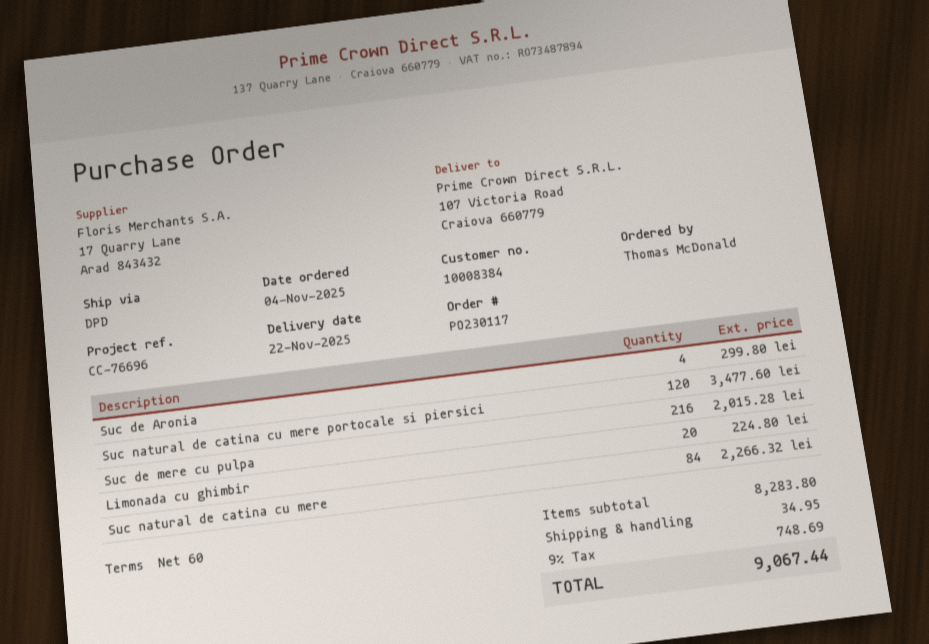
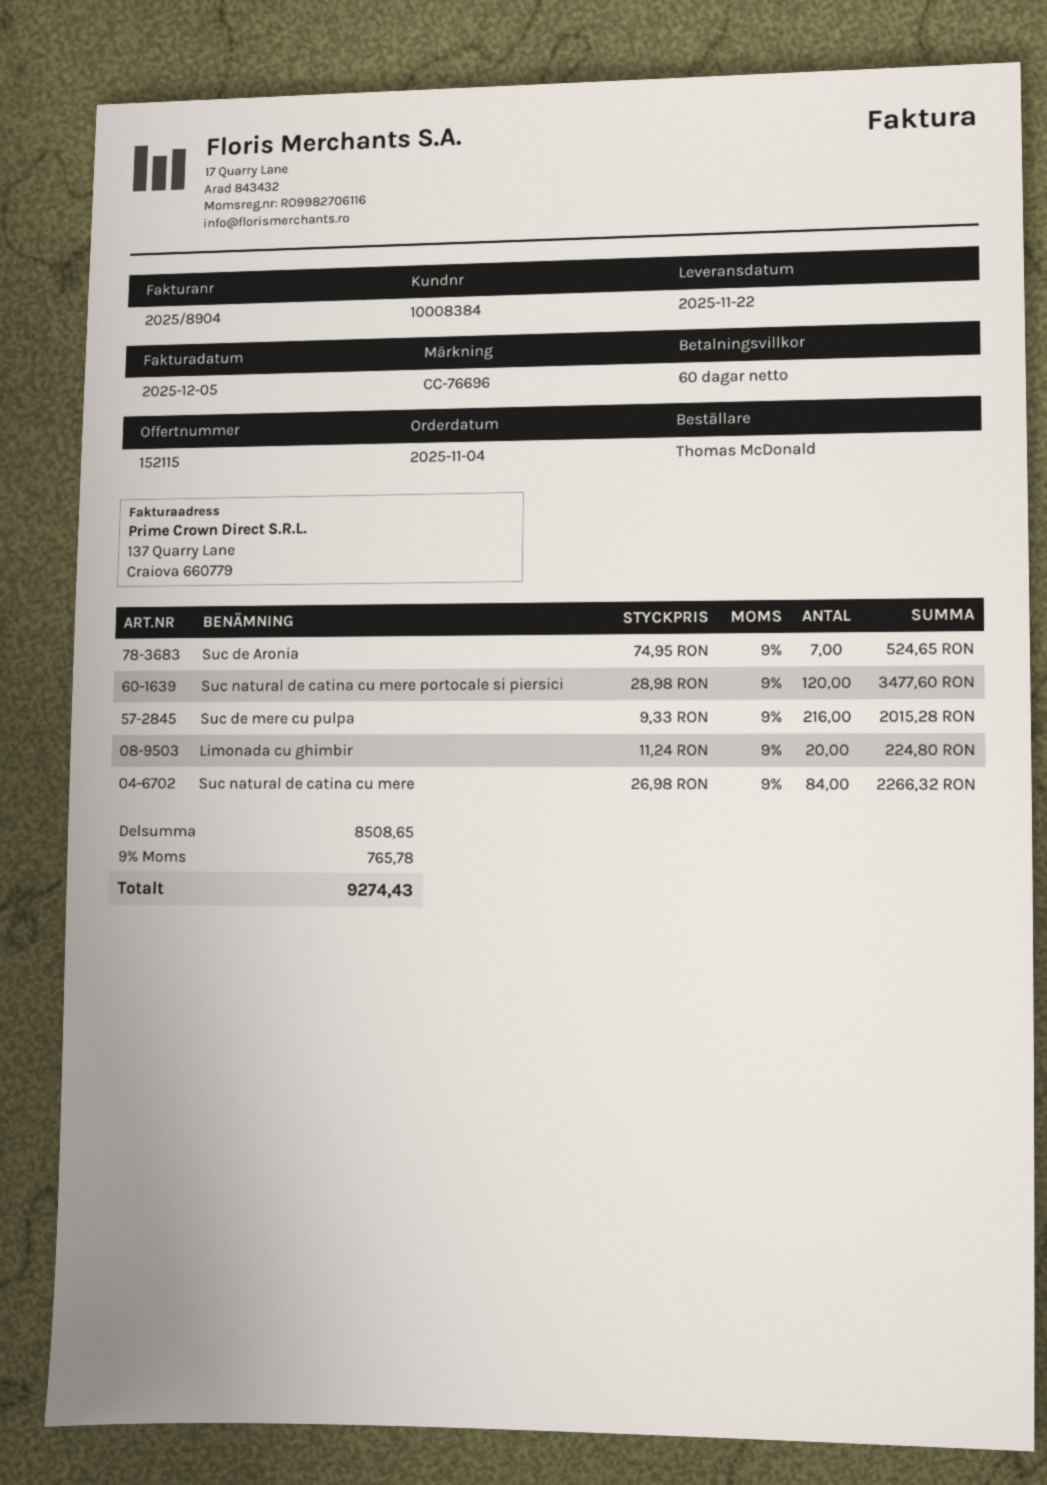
Suc de Aronia: 4 for 299.80 -> 7 for 524.65
subtotal: 8283.80 -> 8508.65
shipping: 34.95 -> none
tax: 9% = 748.69 -> 9% = 765.78
total: 9067.44 -> 9274.43

